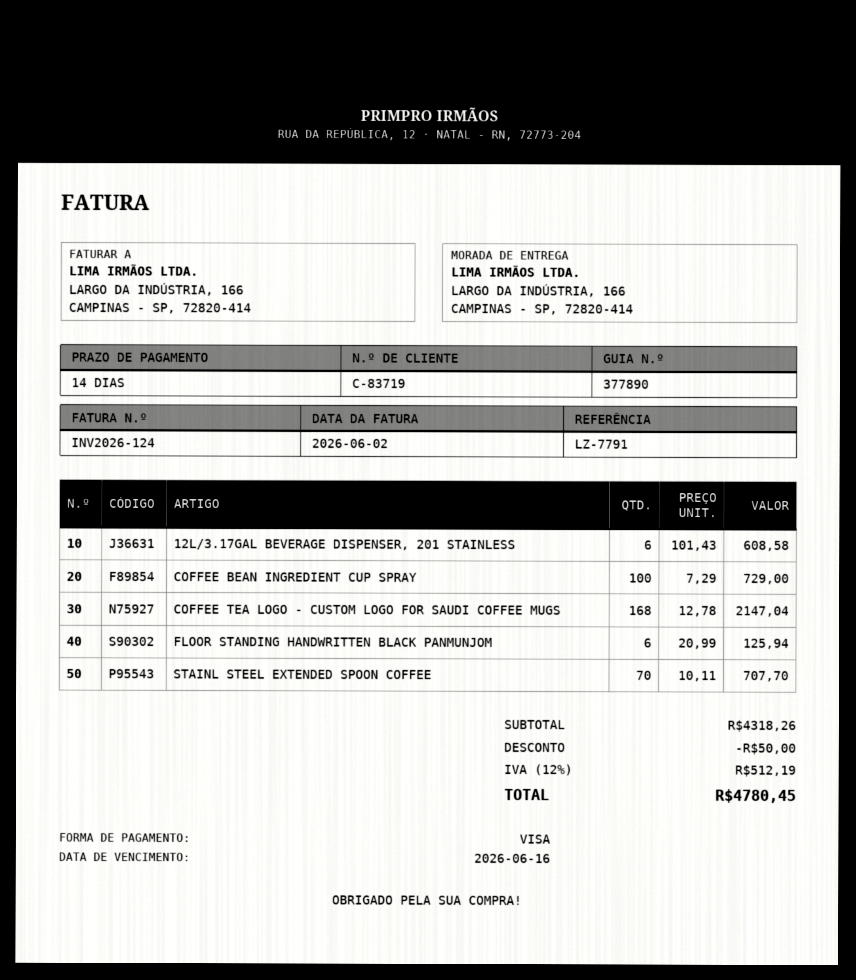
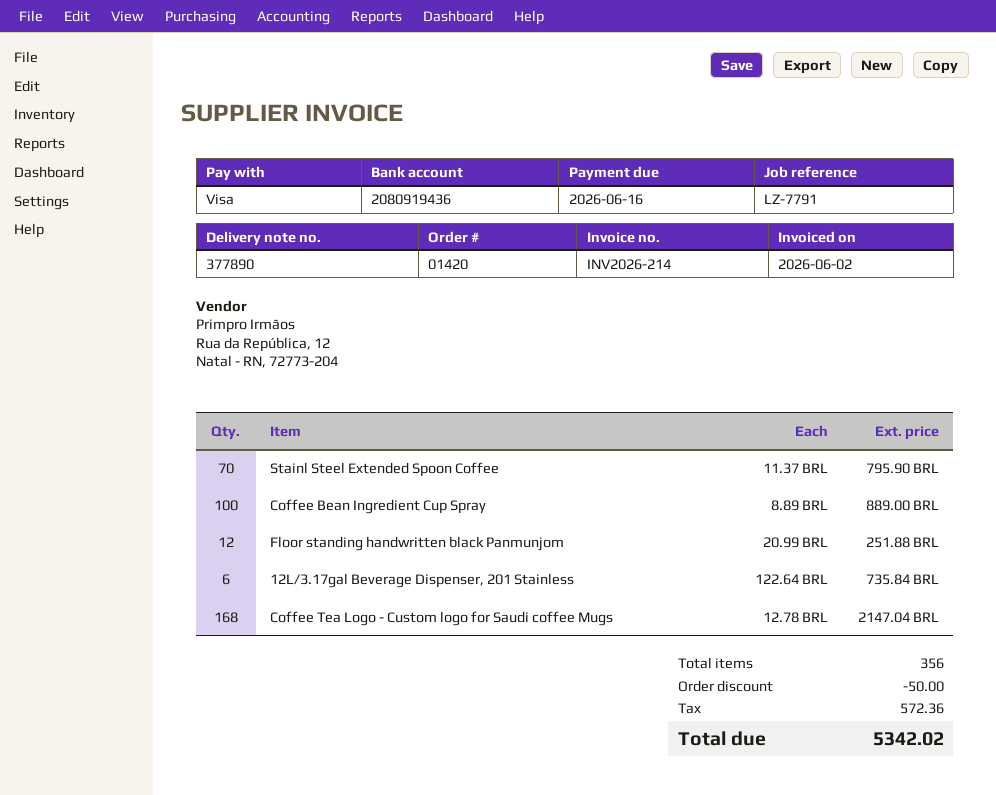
invoice number: INV2026-124 -> INV2026-214
12L/3.17GAL BEVERAGE DISPENSER, 201 STAINLESS: 6 x 101.43 = 608.58 -> 6 x 122.64 = 735.84
COFFEE BEAN INGREDIENT CUP SPRAY: 100 x 7.29 = 729.00 -> 100 x 8.89 = 889.00
FLOOR STANDING HANDWRITTEN BLACK PANMUNJOM: 6 x 20.99 = 125.94 -> 12 x 20.99 = 251.88
STAINL STEEL EXTENDED SPOON COFFEE: 70 x 10.11 = 707.70 -> 70 x 11.37 = 795.90
tax: 512.19 -> 572.36
total: 4780.45 -> 5342.02

